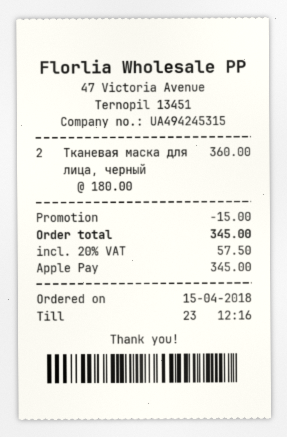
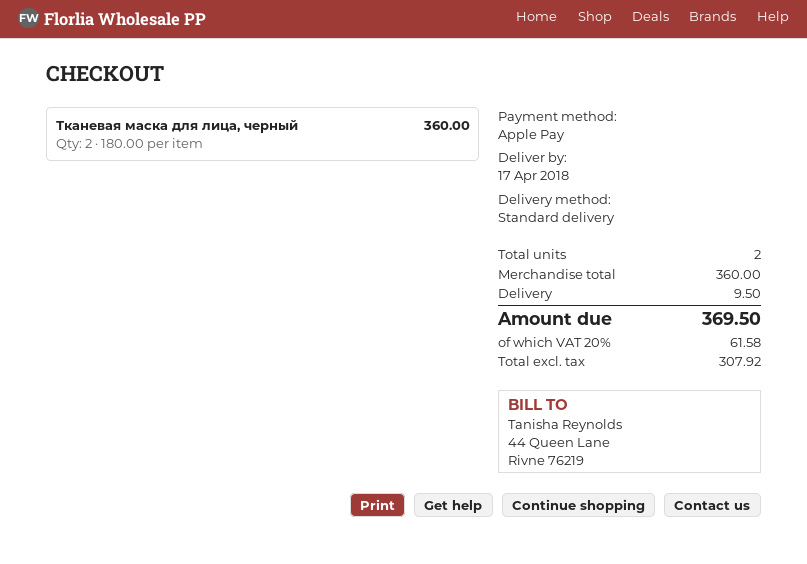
discount: 15.00 -> none
shipping: none -> 9.50
tax: 20% = 57.50 -> 20% = 61.58
total: 345.00 -> 369.50

